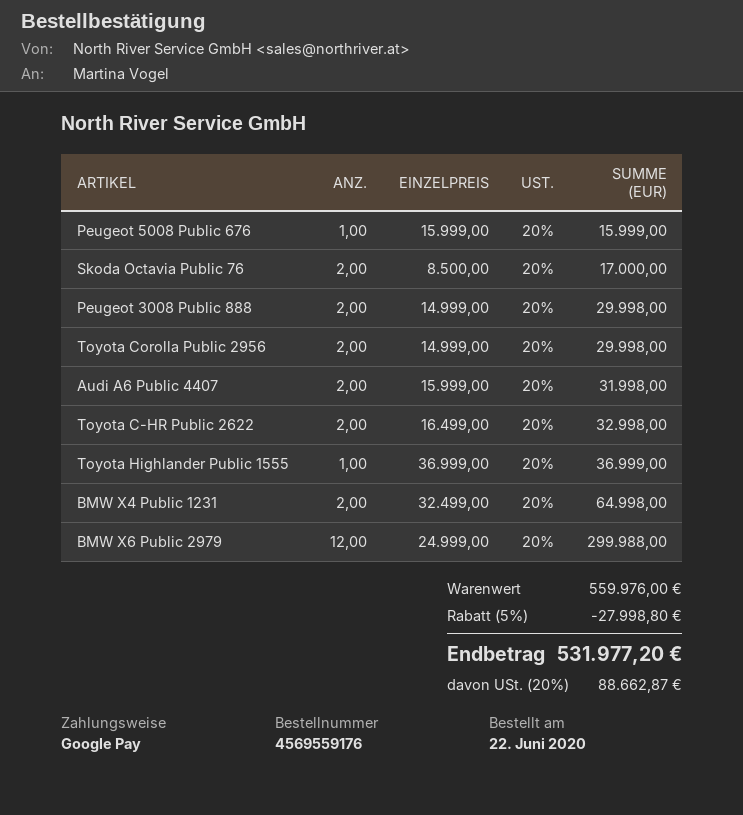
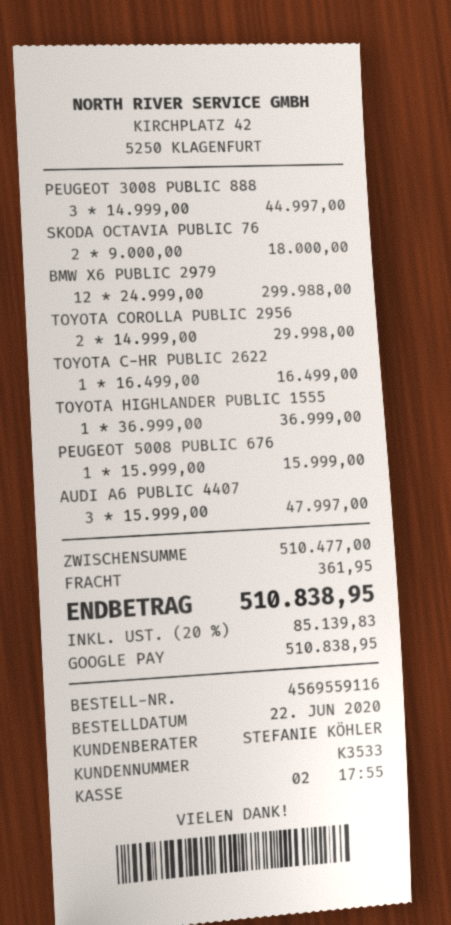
order number: 4569559176 -> 4569559116
Skoda Octavia Public 76: 2 x 8500.00 = 17000.00 -> 2 x 9000.00 = 18000.00
Peugeot 3008 Public 888: 2 x 14999.00 = 29998.00 -> 3 x 14999.00 = 44997.00
Audi A6 Public 4407: 2 x 15999.00 = 31998.00 -> 3 x 15999.00 = 47997.00
Toyota C-HR Public 2622: 2 x 16499.00 = 32998.00 -> 1 x 16499.00 = 16499.00
BMW X4 Public 1231: 2 x 32499.00 = 64998.00 -> none
subtotal: 559976.00 -> 510477.00
discount: 5% = 27998.80 -> none
shipping: none -> 361.95
tax: 20% = 88662.87 -> 20% = 85139.83
total: 531977.20 -> 510838.95

